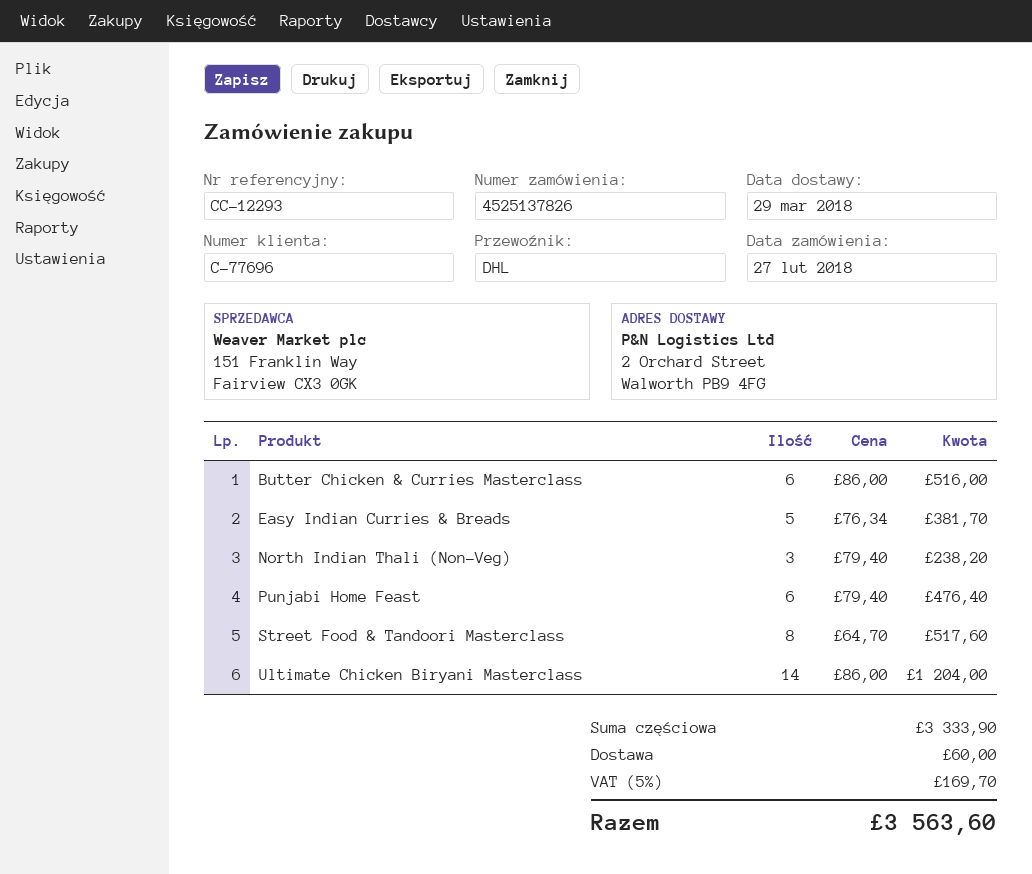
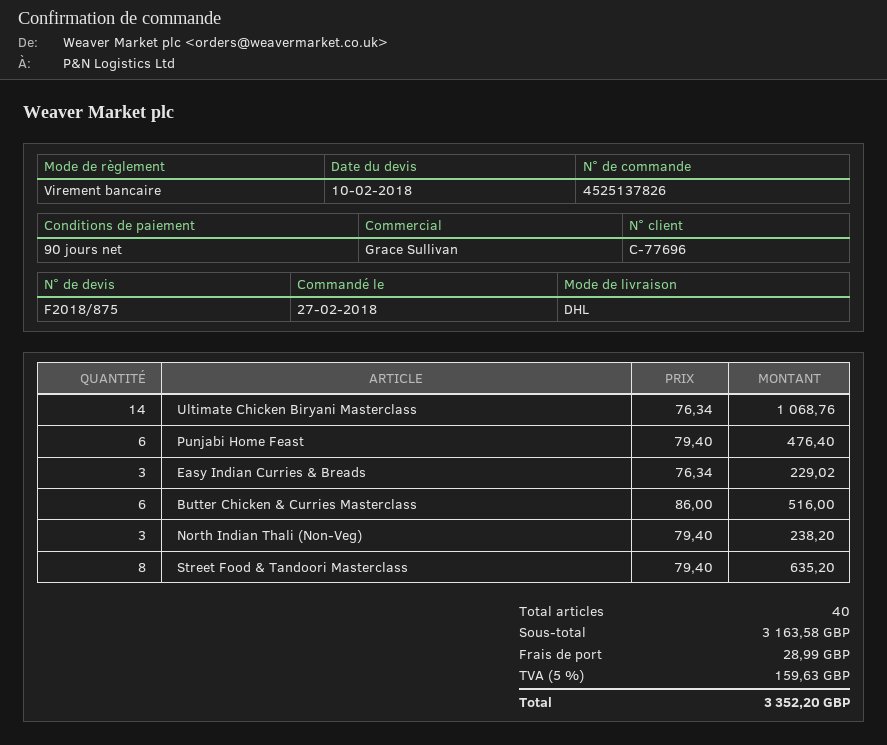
Easy Indian Curries & Breads: 5 x 76.34 = 381.70 -> 3 x 76.34 = 229.02
Street Food & Tandoori Masterclass: 8 x 64.70 = 517.60 -> 8 x 79.40 = 635.20
Ultimate Chicken Biryani Masterclass: 14 x 86.00 = 1204.00 -> 14 x 76.34 = 1068.76
subtotal: 3333.90 -> 3163.58
shipping: 60.00 -> 28.99
tax: 5% = 169.70 -> 5% = 159.63
total: 3563.60 -> 3352.20

